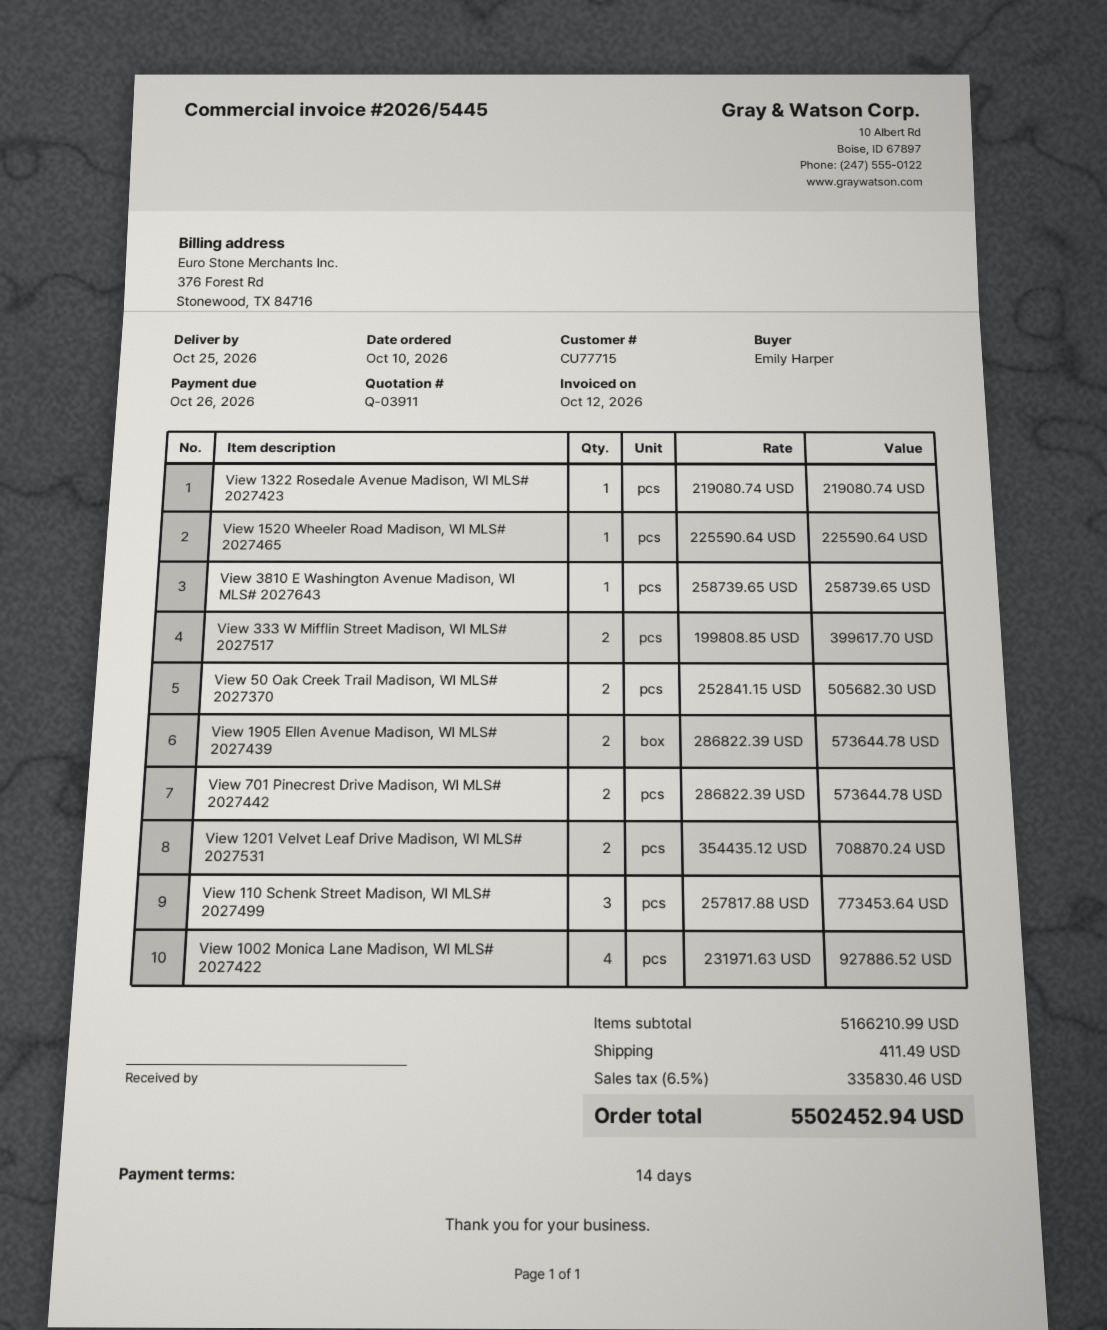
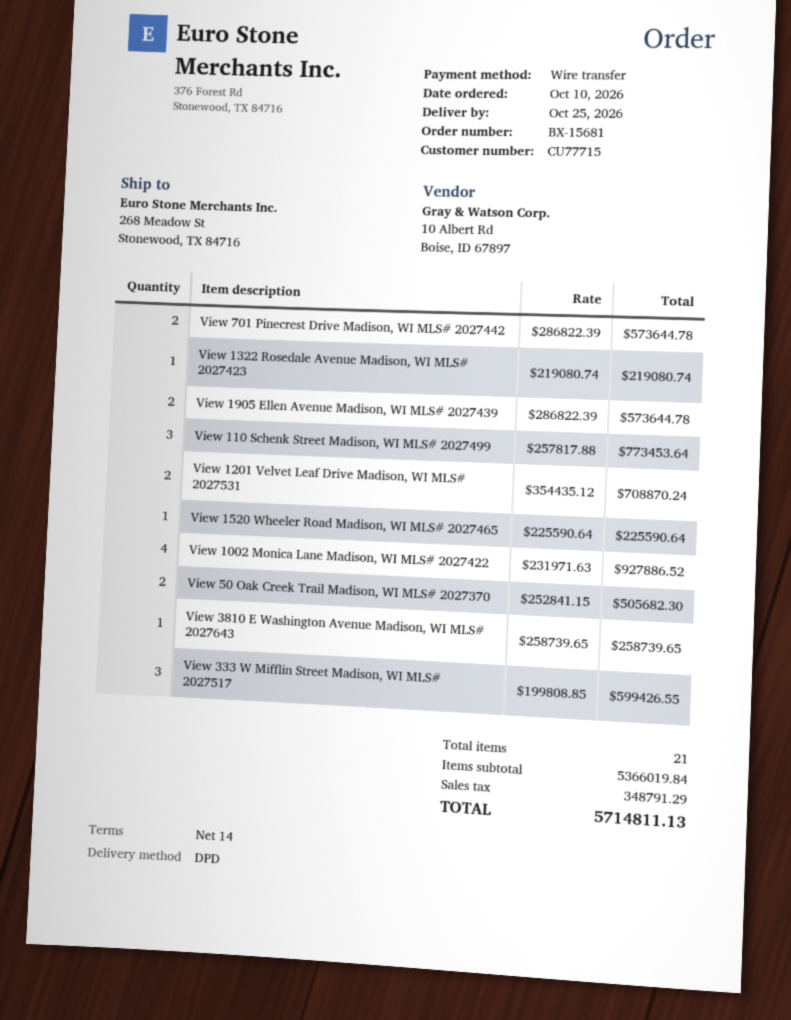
View 333 W Mifflin Street Madison, WI MLS# 2027517: 2 x 199808.85 = 399617.70 -> 3 x 199808.85 = 599426.55
subtotal: 5166210.99 -> 5366019.84
shipping: 411.49 -> none
tax: 335830.46 -> 348791.29
total: 5502452.94 -> 5714811.13

